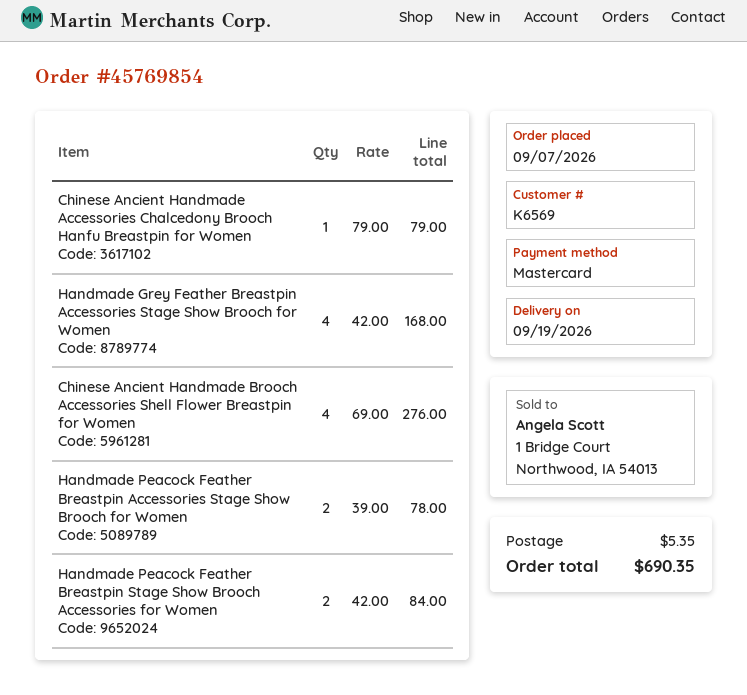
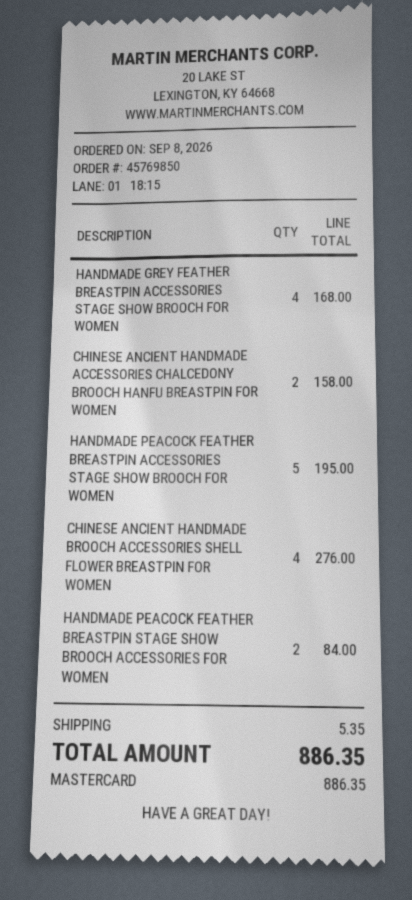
order number: 45769854 -> 45769850
order date: 2026-09-07 -> 2026-09-08
Chinese Ancient Handmade Accessories Chalcedony Brooch Hanfu Breastpin for Women: 1 for 79.00 -> 2 for 158.00
Handmade Peacock Feather Breastpin Accessories Stage Show Brooch for Women: 2 for 78.00 -> 5 for 195.00
total: 690.35 -> 886.35

